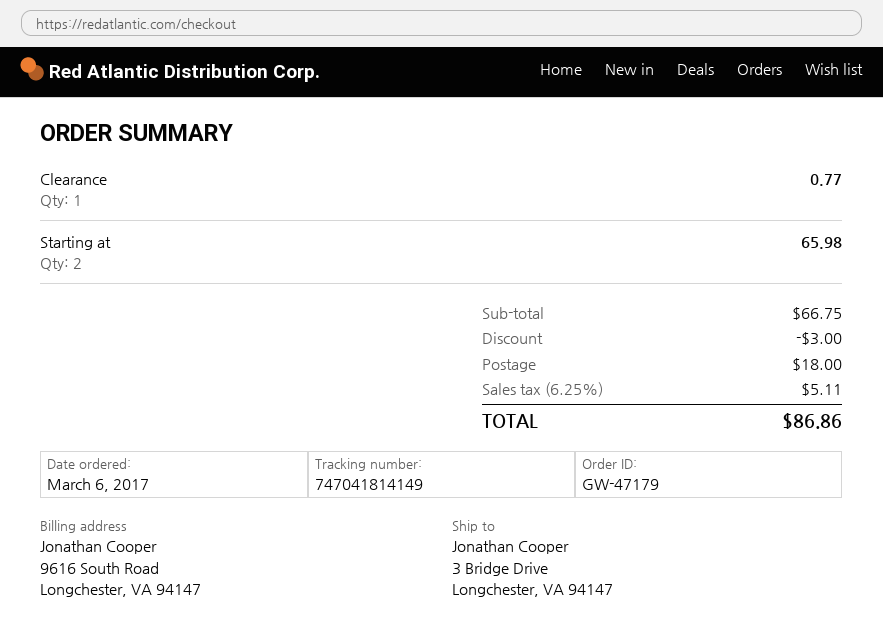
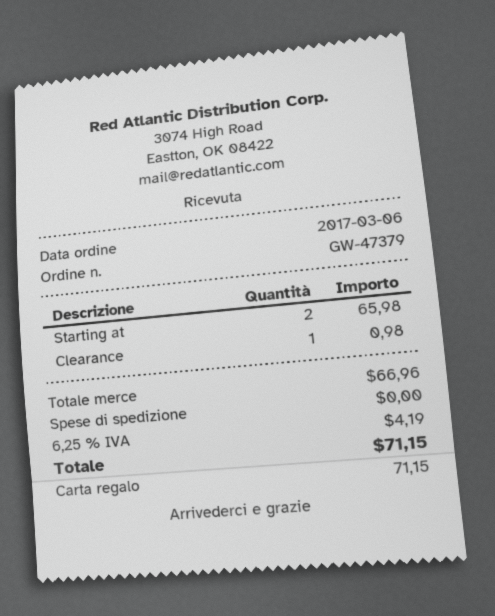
order number: GW-47179 -> GW-47379
Clearance: 1 for 0.77 -> 1 for 0.98
subtotal: 66.75 -> 66.96
discount: 3.00 -> none
shipping: 18.00 -> 0.00
tax: 6.25% = 5.11 -> 6.25% = 4.19
total: 86.86 -> 71.15

